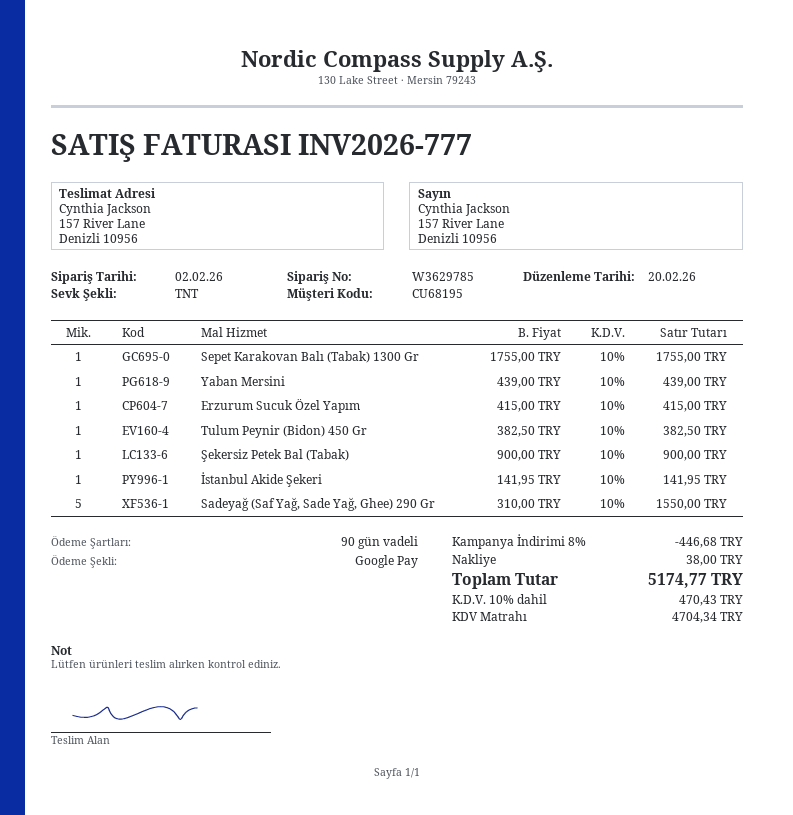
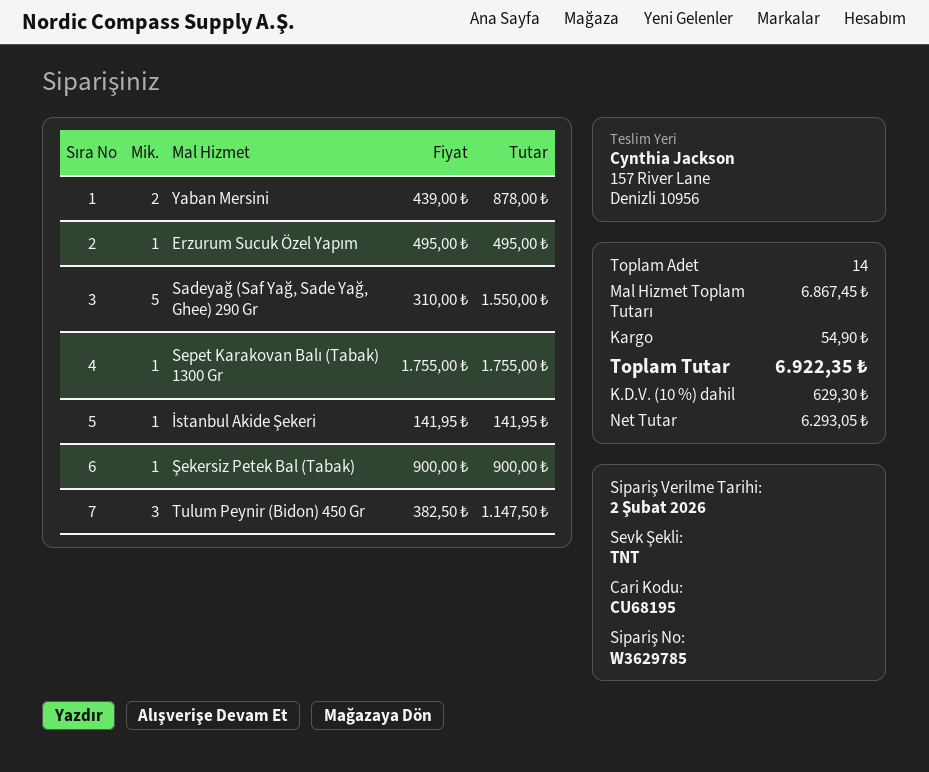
Yaban Mersini: 1 x 439.00 = 439.00 -> 2 x 439.00 = 878.00
Erzurum Sucuk Özel Yapım: 1 x 415.00 = 415.00 -> 1 x 495.00 = 495.00
Tulum Peynir (Bidon) 450 Gr: 1 x 382.50 = 382.50 -> 3 x 382.50 = 1147.50
discount: 8% = 446.68 -> none
shipping: 38.00 -> 54.90
net: 4704.34 -> 6293.05
tax: 10% = 470.43 -> 10% = 629.30
total: 5174.77 -> 6922.35

